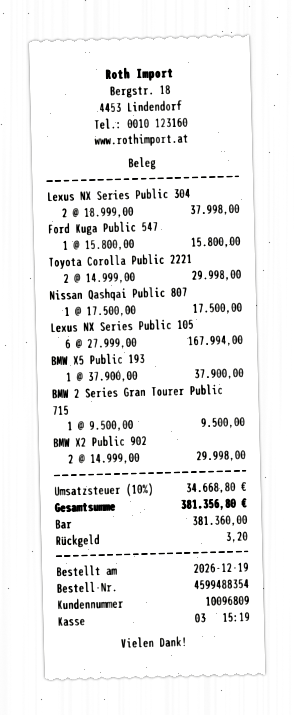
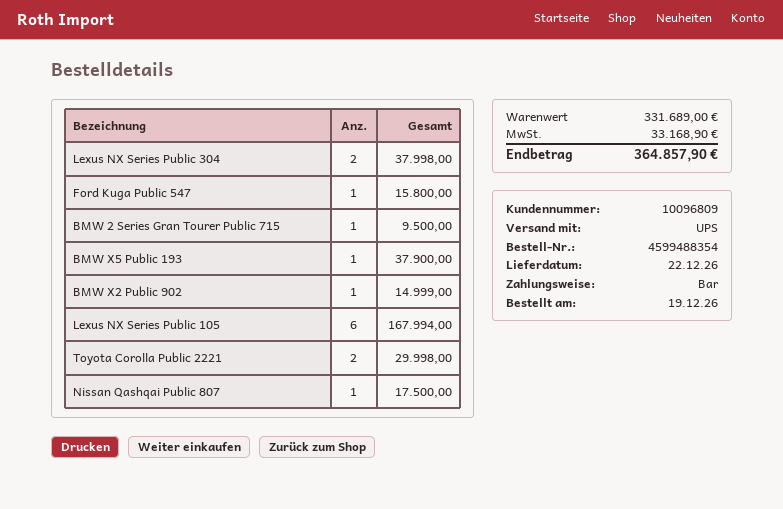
BMW X2 Public 902: 2 for 29998.00 -> 1 for 14999.00
tax: 34668.80 -> 33168.90
total: 381356.80 -> 364857.90

